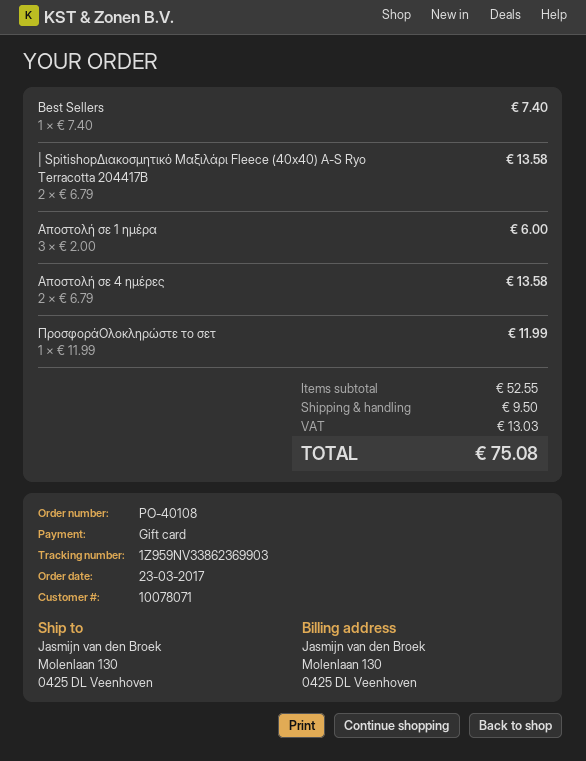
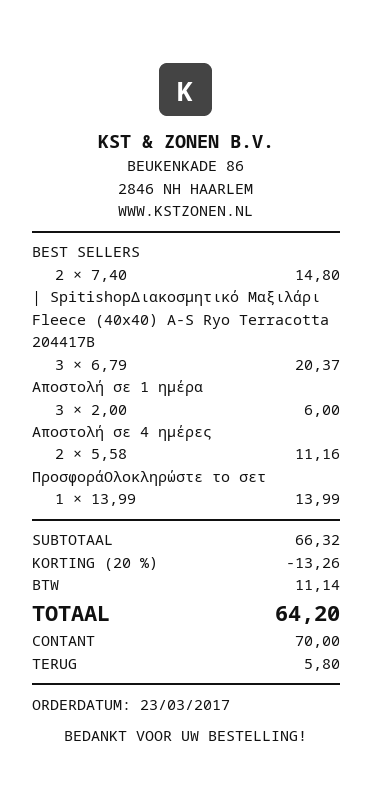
payment method: gift card -> cash
Best Sellers: 1 x 7.40 = 7.40 -> 2 x 7.40 = 14.80
| SpitishopΔιακοσμητικό Μαξιλάρι Fleece (40x40) A-S Ryo Terracotta 204417B: 2 x 6.79 = 13.58 -> 3 x 6.79 = 20.37
Αποστολή σε 4 ημέρες: 2 x 6.79 = 13.58 -> 2 x 5.58 = 11.16
ΠροσφοράΟλοκληρώστε το σετ: 1 x 11.99 = 11.99 -> 1 x 13.99 = 13.99
subtotal: 52.55 -> 66.32
discount: none -> 20% = 13.26
shipping: 9.50 -> none
tax: 13.03 -> 11.14
total: 75.08 -> 64.20

